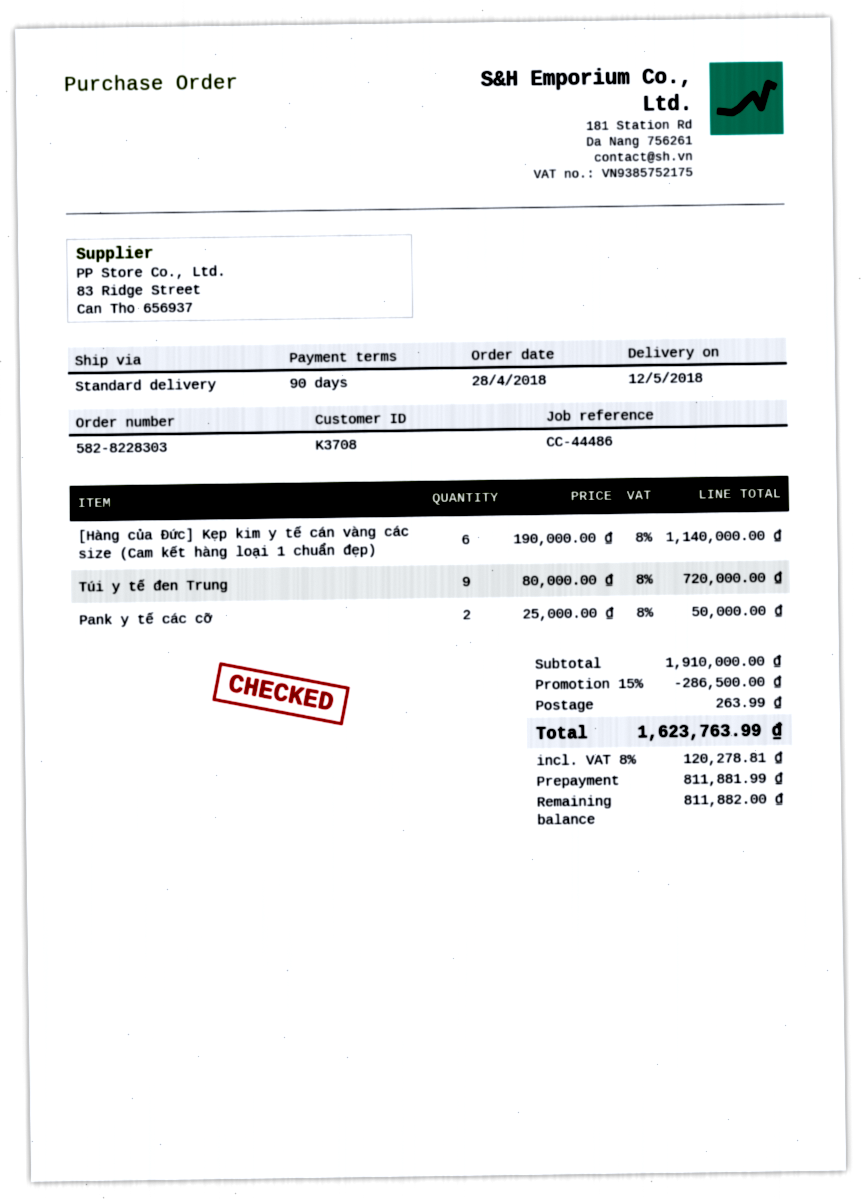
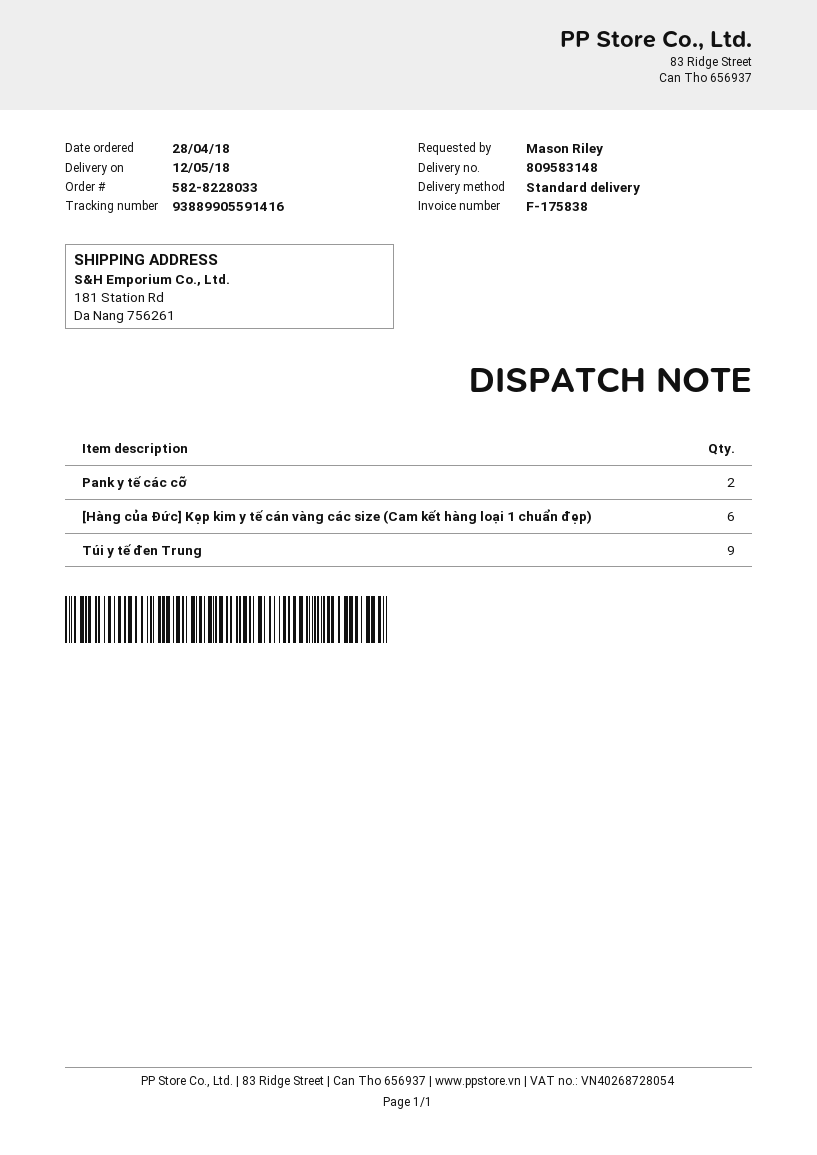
order number: 582-8228303 -> 582-8228033

